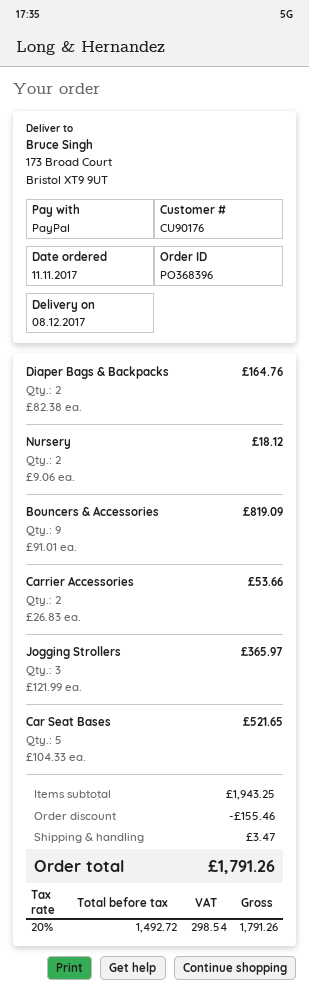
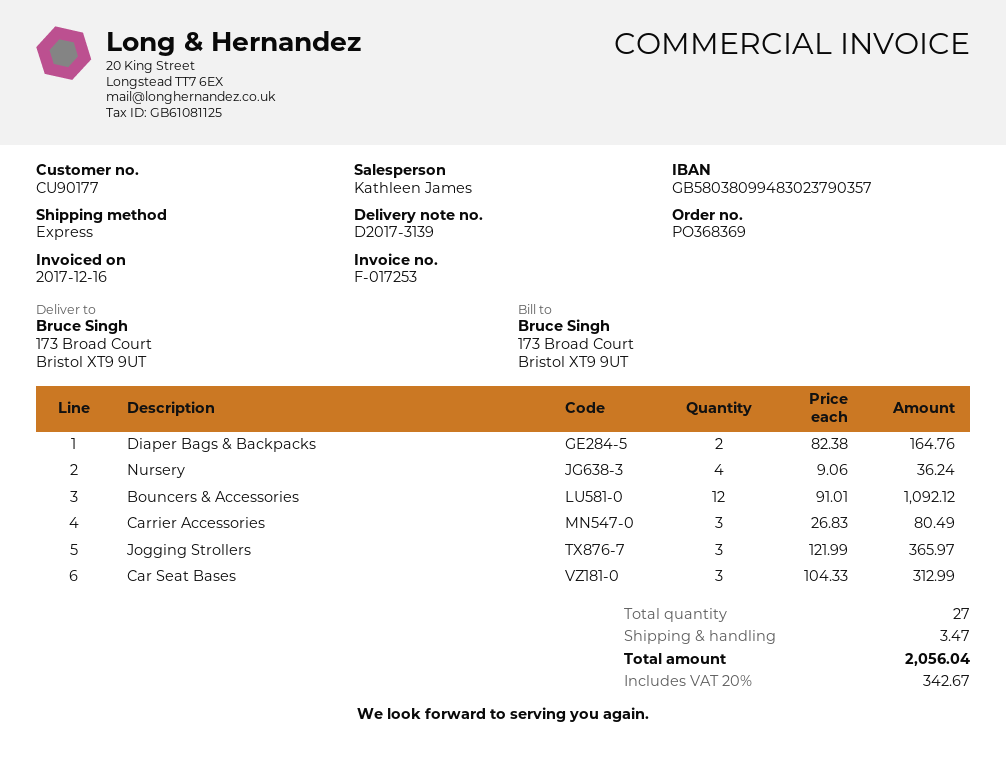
order number: PO368396 -> PO368369
customer number: CU90176 -> CU90177
Nursery: 2 x 9.06 = 18.12 -> 4 x 9.06 = 36.24
Bouncers & Accessories: 9 x 91.01 = 819.09 -> 12 x 91.01 = 1092.12
Carrier Accessories: 2 x 26.83 = 53.66 -> 3 x 26.83 = 80.49
Car Seat Bases: 5 x 104.33 = 521.65 -> 3 x 104.33 = 312.99
discount: 155.46 -> none
tax: 20% = 298.54 -> 20% = 342.67
total: 1791.26 -> 2056.04

